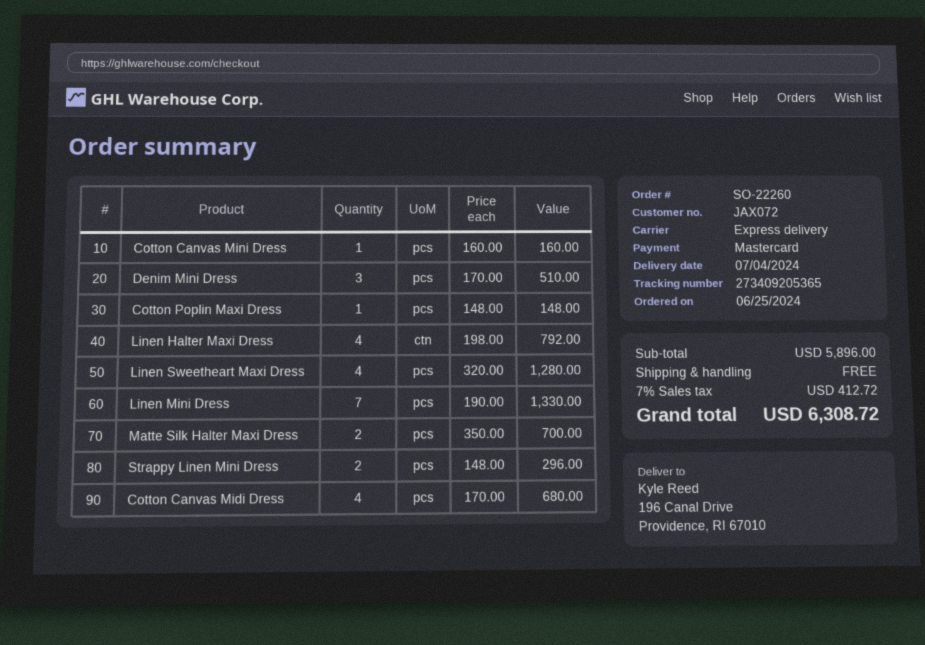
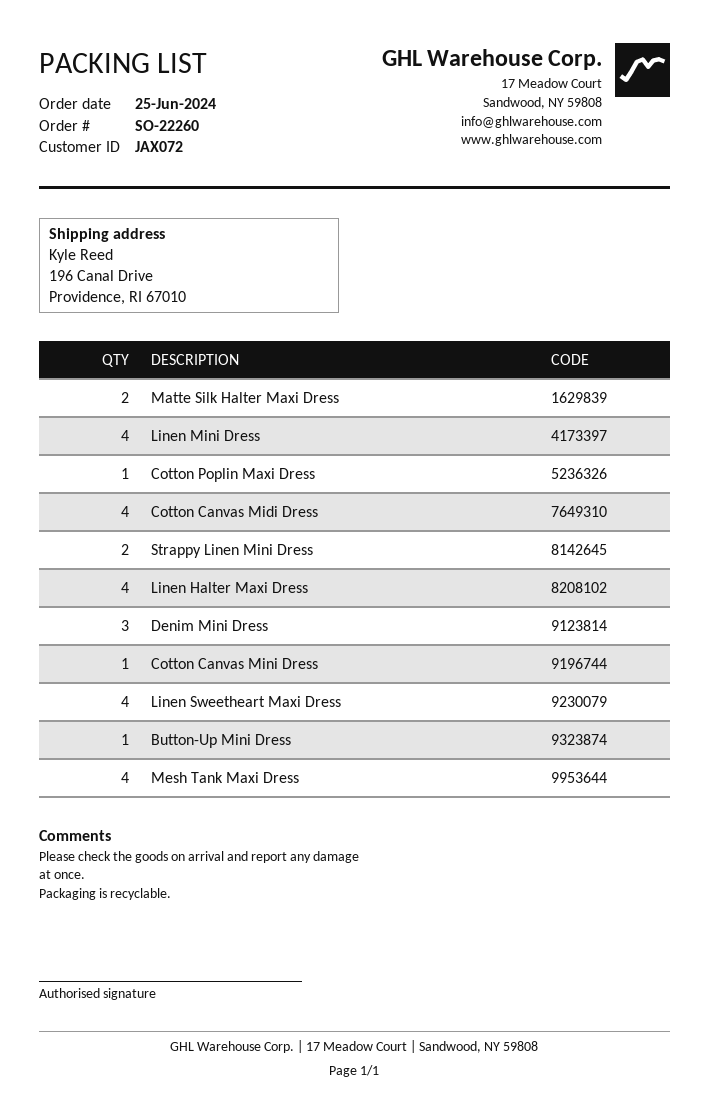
Linen Mini Dress: 7 -> 4
Button-Up Mini Dress: none -> 1
Mesh Tank Maxi Dress: none -> 4

